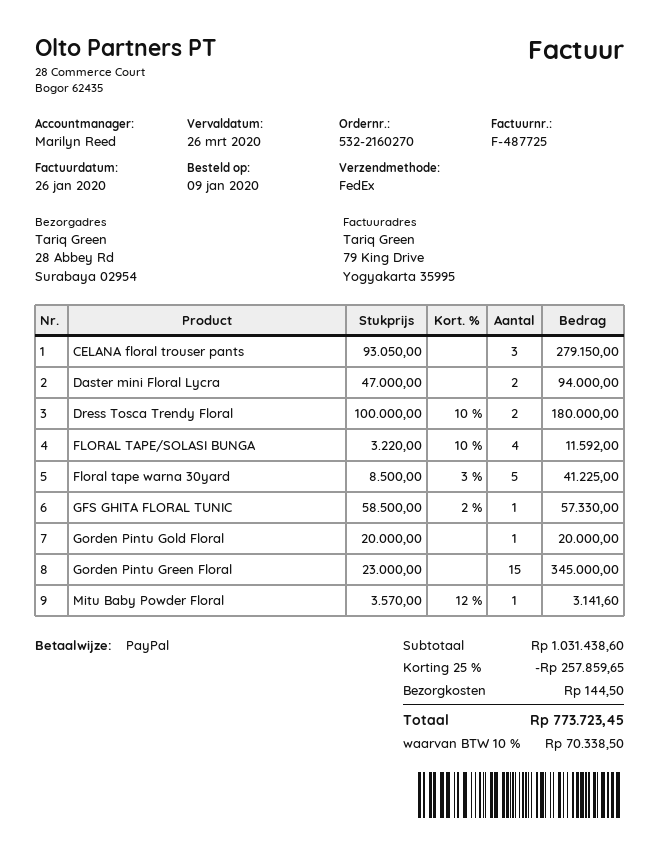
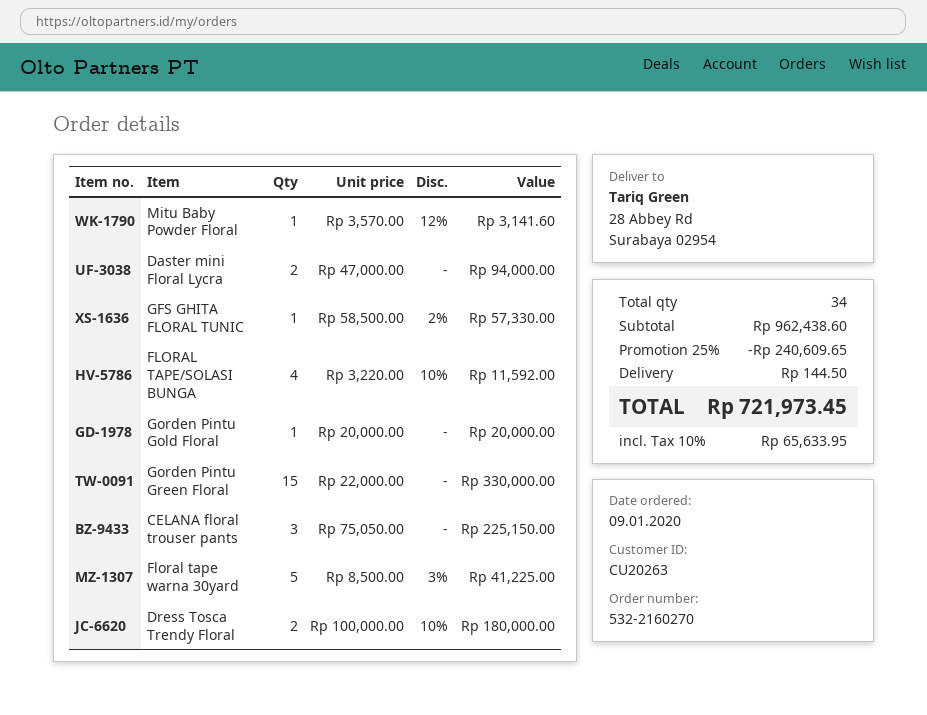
CELANA floral trouser pants: 3 x 93050.00 = 279150.00 -> 3 x 75050.00 = 225150.00
Gorden Pintu Green Floral: 15 x 23000.00 = 345000.00 -> 15 x 22000.00 = 330000.00
subtotal: 1031438.60 -> 962438.60
discount: 25% = 257859.65 -> 25% = 240609.65
tax: 10% = 70338.50 -> 10% = 65633.95
total: 773723.45 -> 721973.45

